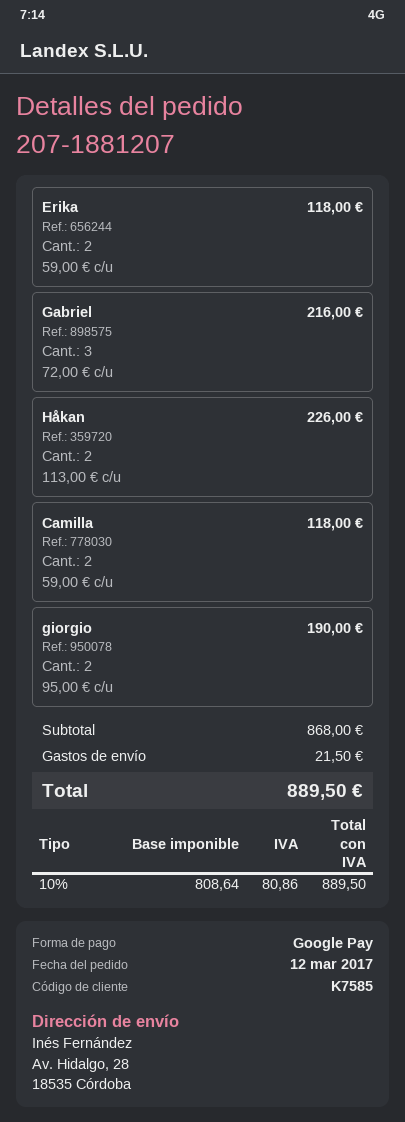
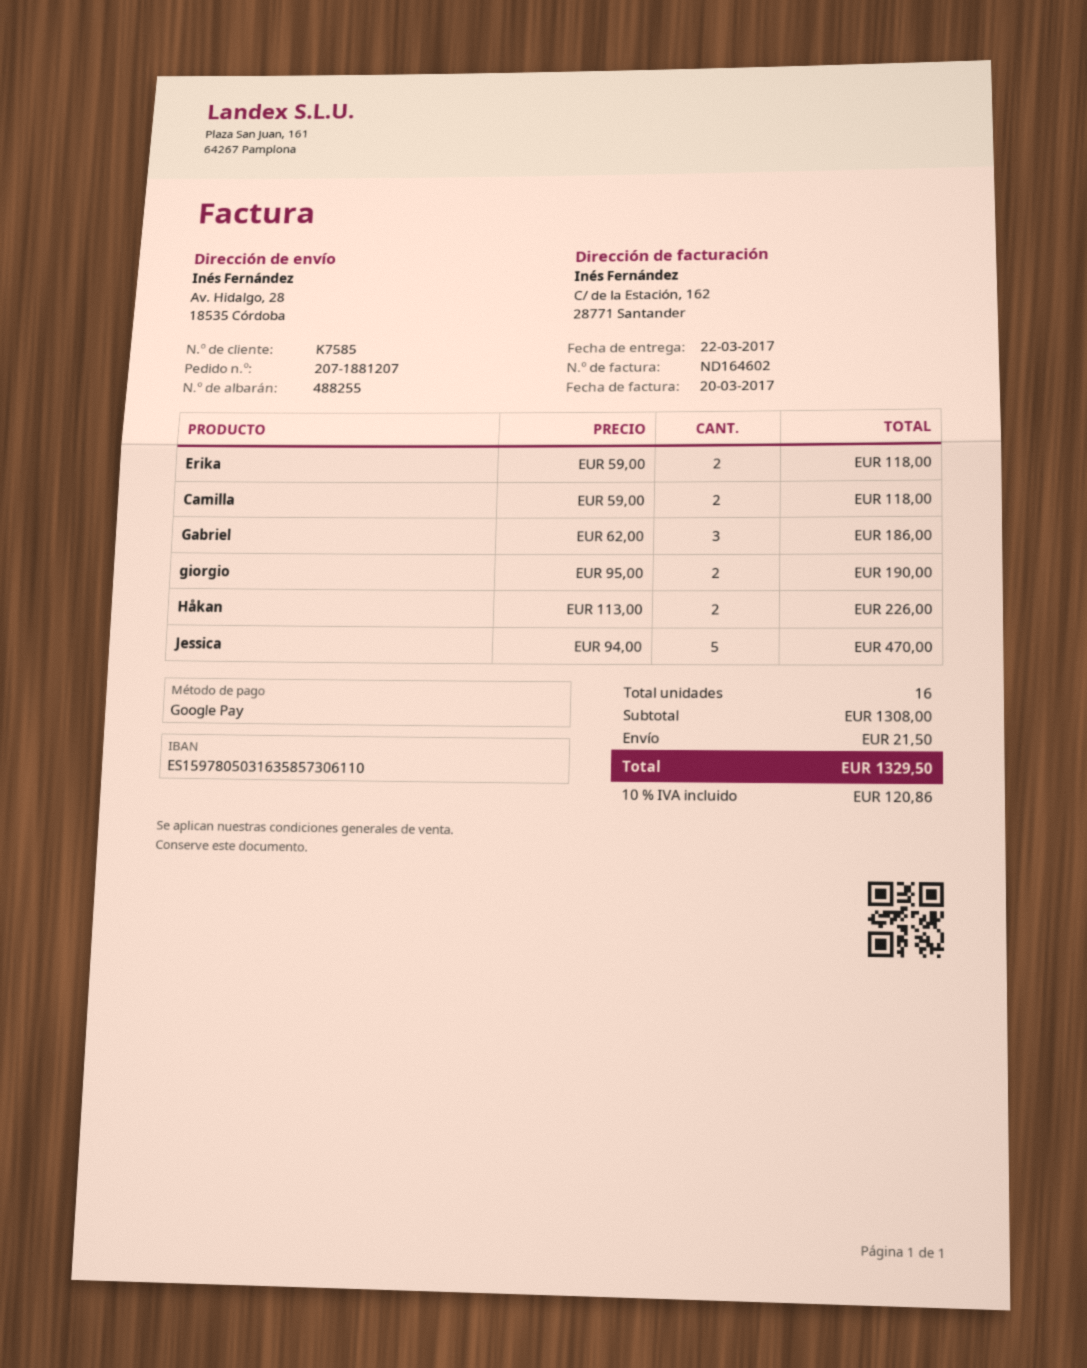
Gabriel: 3 x 72.00 = 216.00 -> 3 x 62.00 = 186.00
Jessica: none -> 5 x 94.00 = 470.00
subtotal: 868.00 -> 1308.00
tax: 10% = 80.86 -> 10% = 120.86
total: 889.50 -> 1329.50

